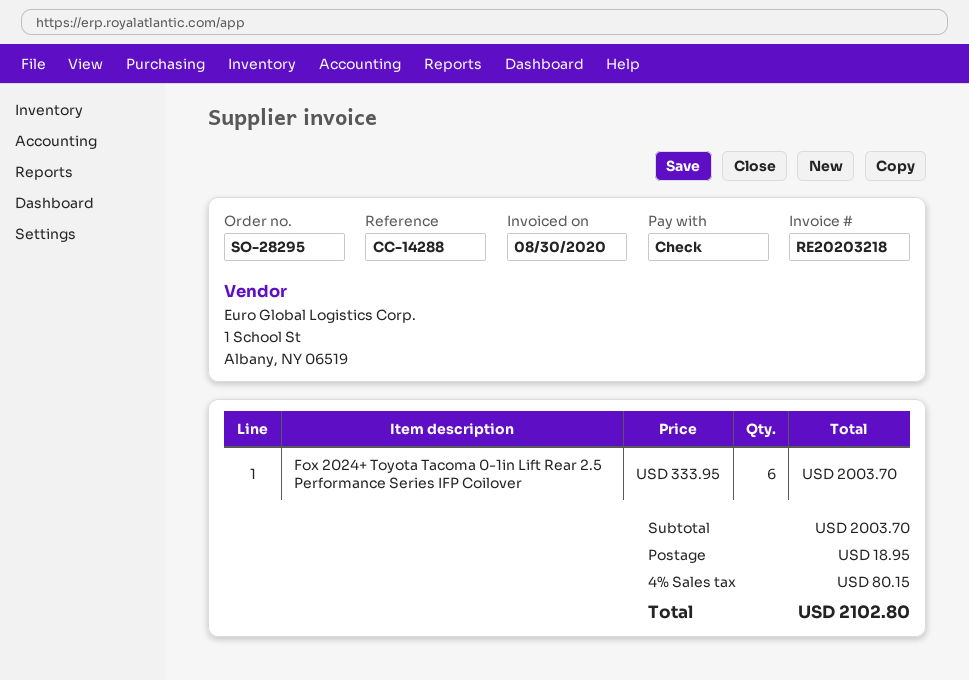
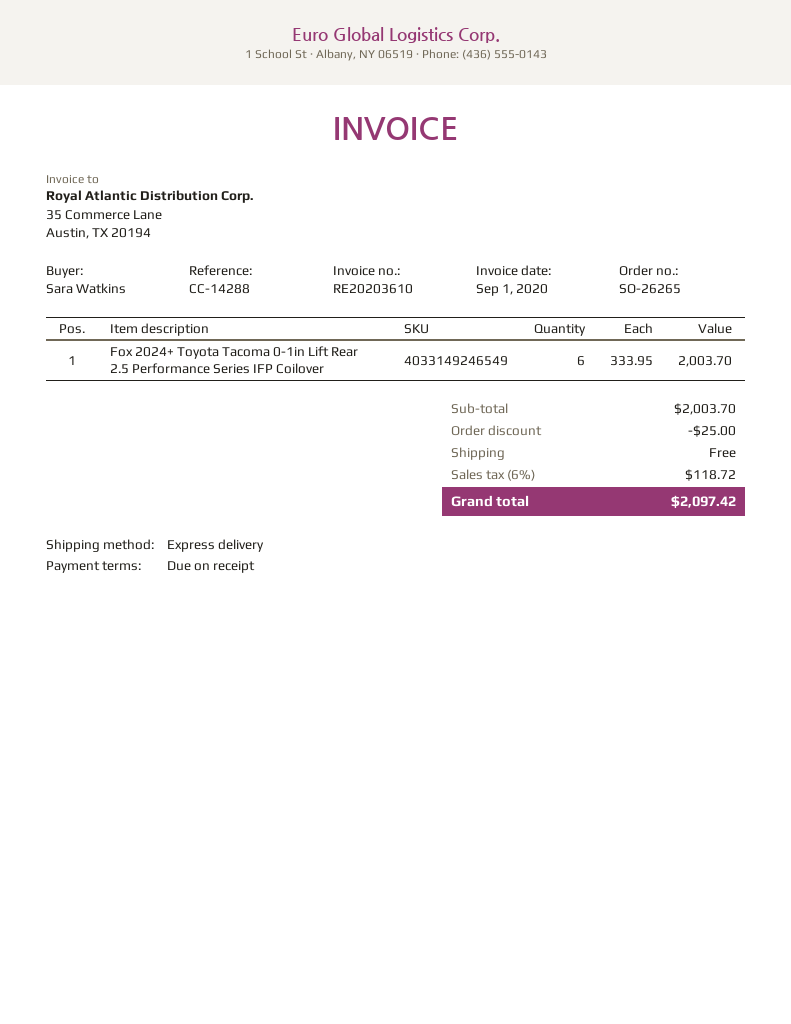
order number: SO-28295 -> SO-26265
invoice number: RE20203218 -> RE20203610
invoice date: 2020-08-30 -> 2020-09-01
discount: none -> 25.00
shipping: 18.95 -> 0.00
tax: 4% = 80.15 -> 6% = 118.72
total: 2102.80 -> 2097.42

